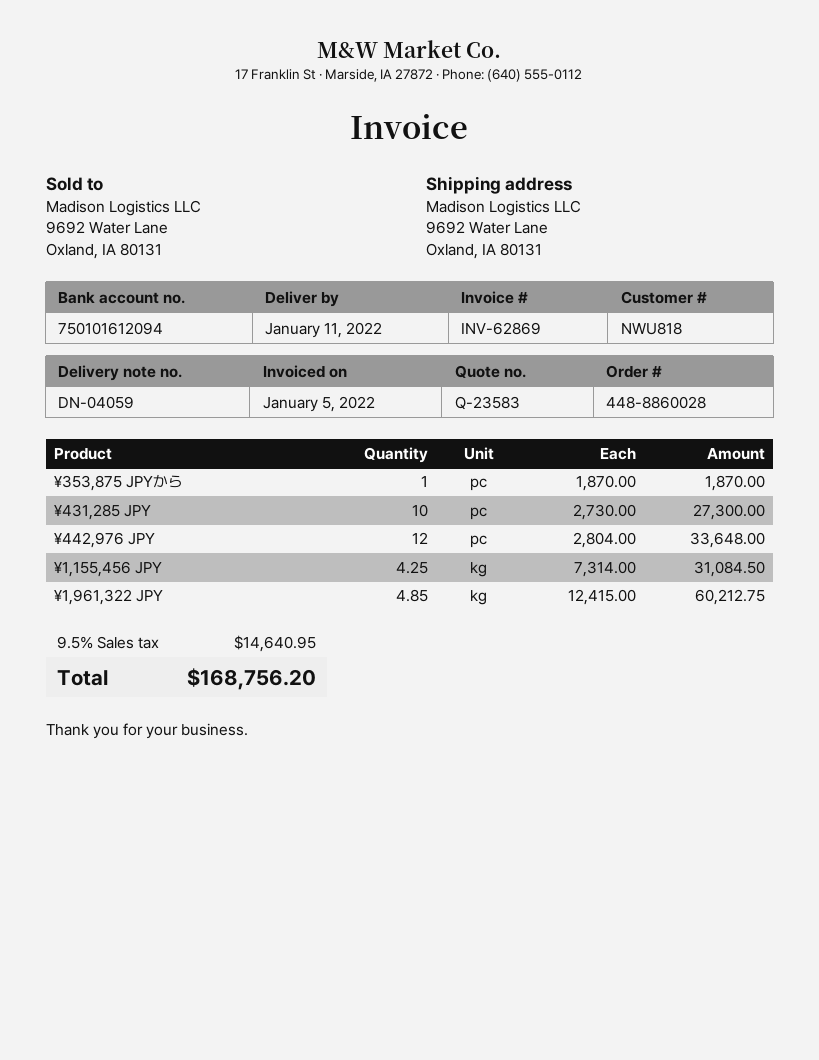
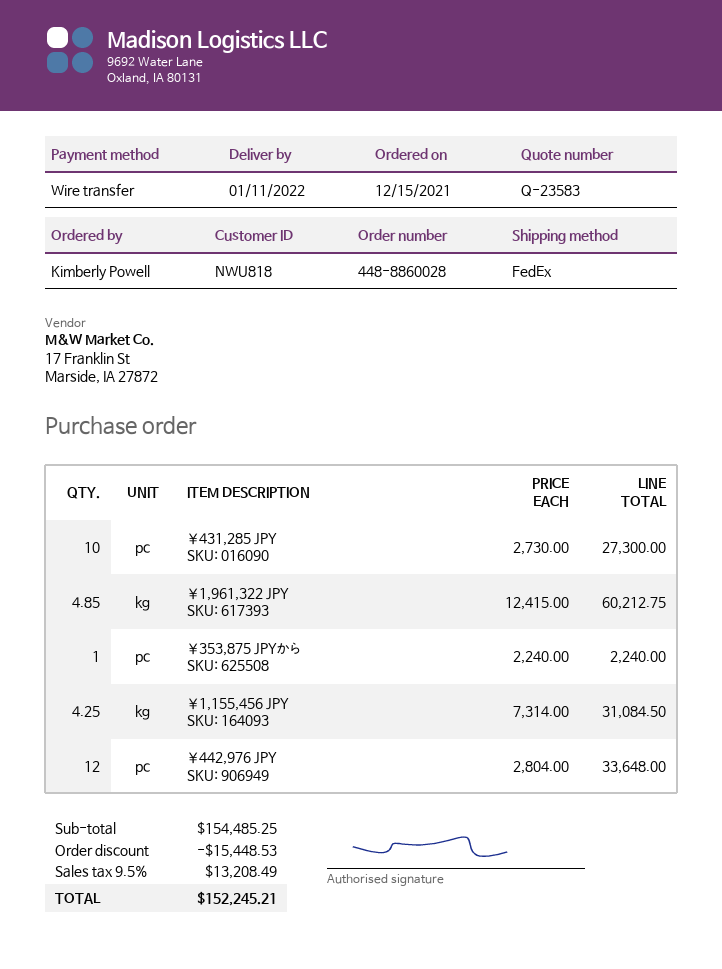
¥353,875 JPYから: 1 x 1870.00 = 1870.00 -> 1 x 2240.00 = 2240.00
discount: none -> 15448.53
tax: 9.5% = 14640.95 -> 9.5% = 13208.49
total: 168756.20 -> 152245.21

